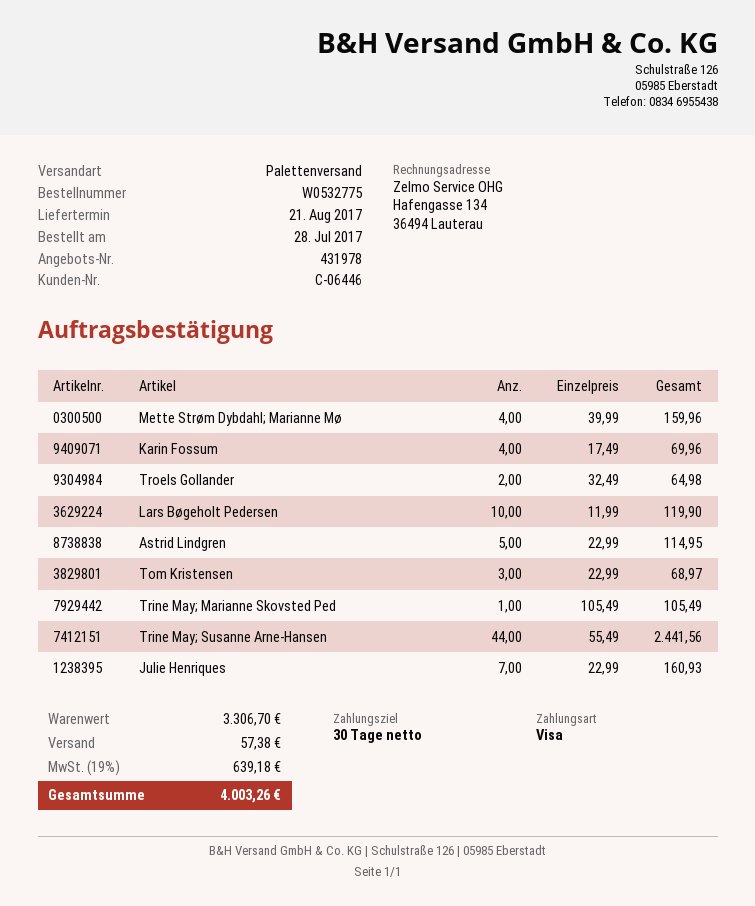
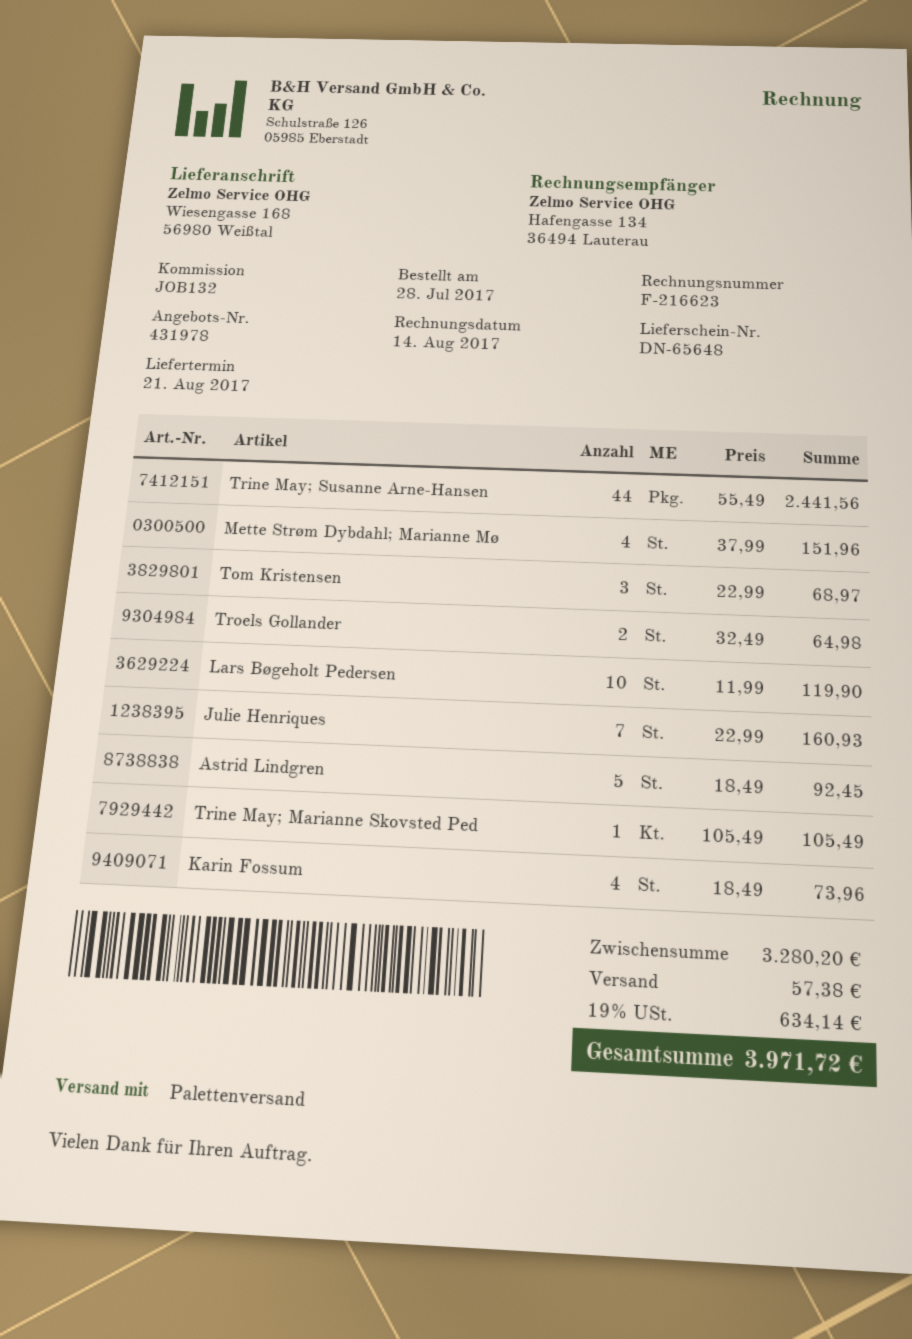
Mette Strøm Dybdahl; Marianne Mø: 4 x 39.99 = 159.96 -> 4 x 37.99 = 151.96
Karin Fossum: 4 x 17.49 = 69.96 -> 4 x 18.49 = 73.96
Astrid Lindgren: 5 x 22.99 = 114.95 -> 5 x 18.49 = 92.45
subtotal: 3306.70 -> 3280.20
tax: 19% = 639.18 -> 19% = 634.14
total: 4003.26 -> 3971.72

